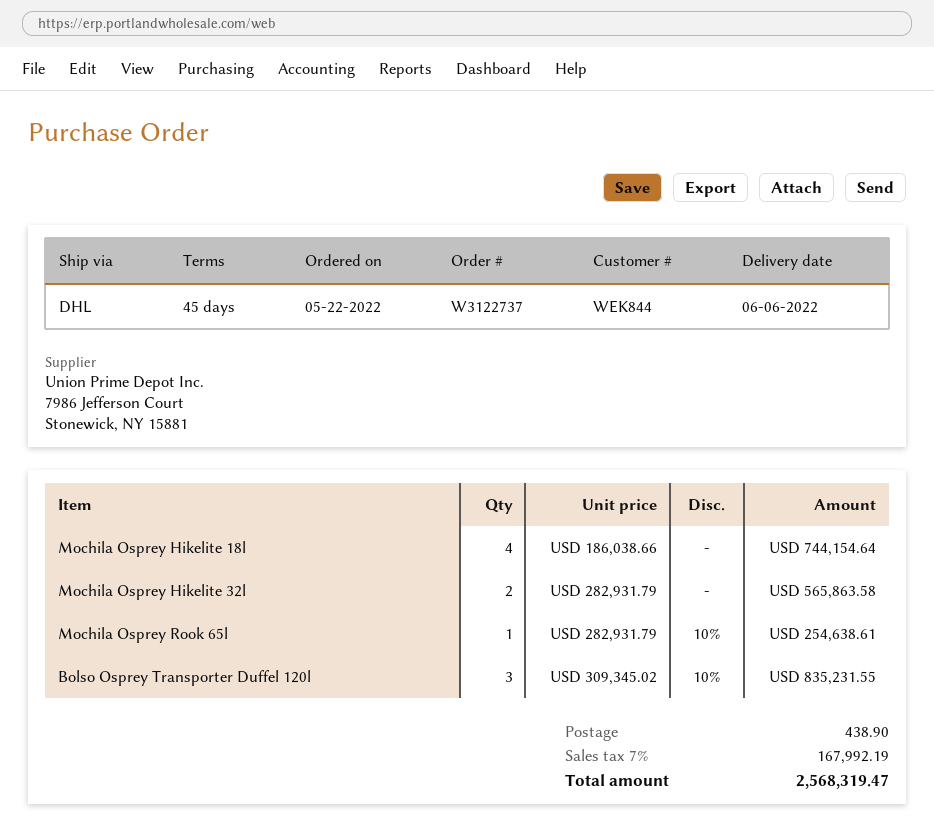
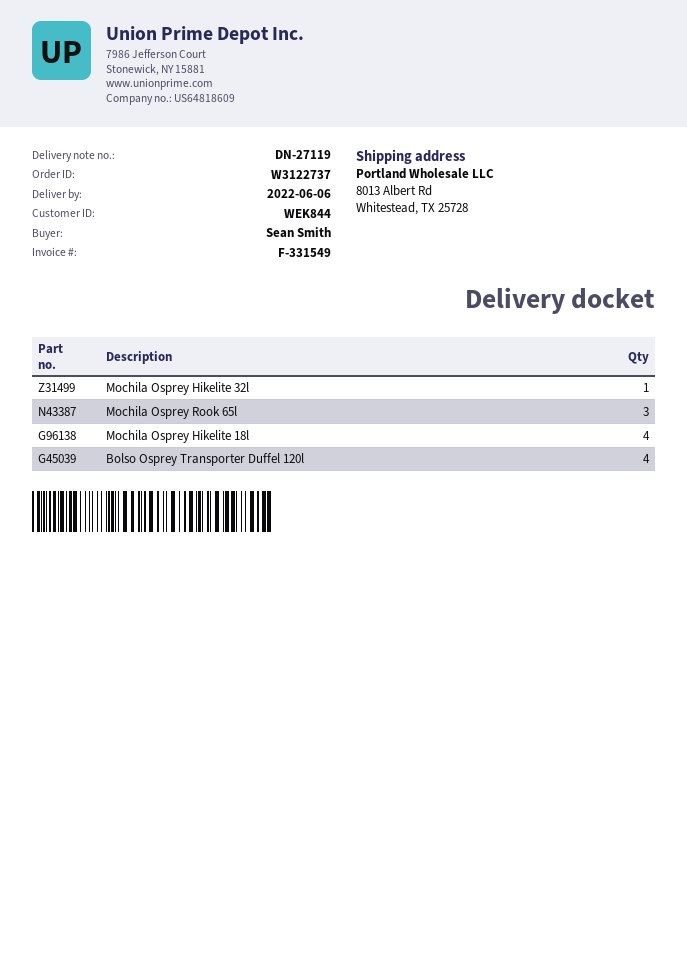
Mochila Osprey Hikelite 32l: 2 -> 1
Mochila Osprey Rook 65l: 1 -> 3
Bolso Osprey Transporter Duffel 120l: 3 -> 4

